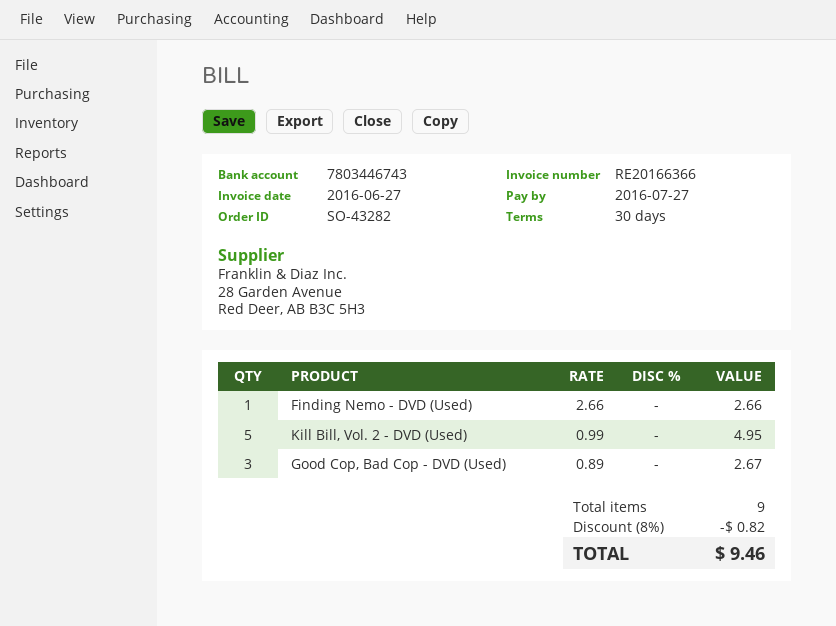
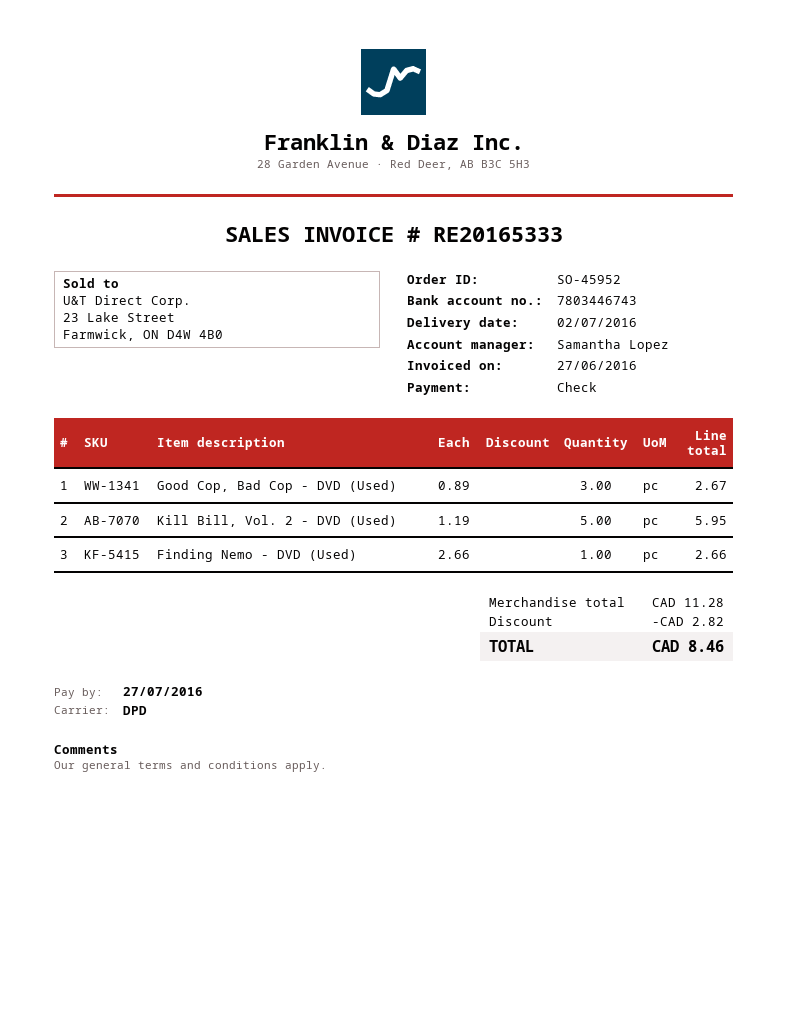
order number: SO-43282 -> SO-45952
invoice number: RE20166366 -> RE20165333
Kill Bill, Vol. 2 - DVD (Used): 5 x 0.99 = 4.95 -> 5 x 1.19 = 5.95
discount: 0.82 -> 2.82
total: 9.46 -> 8.46

